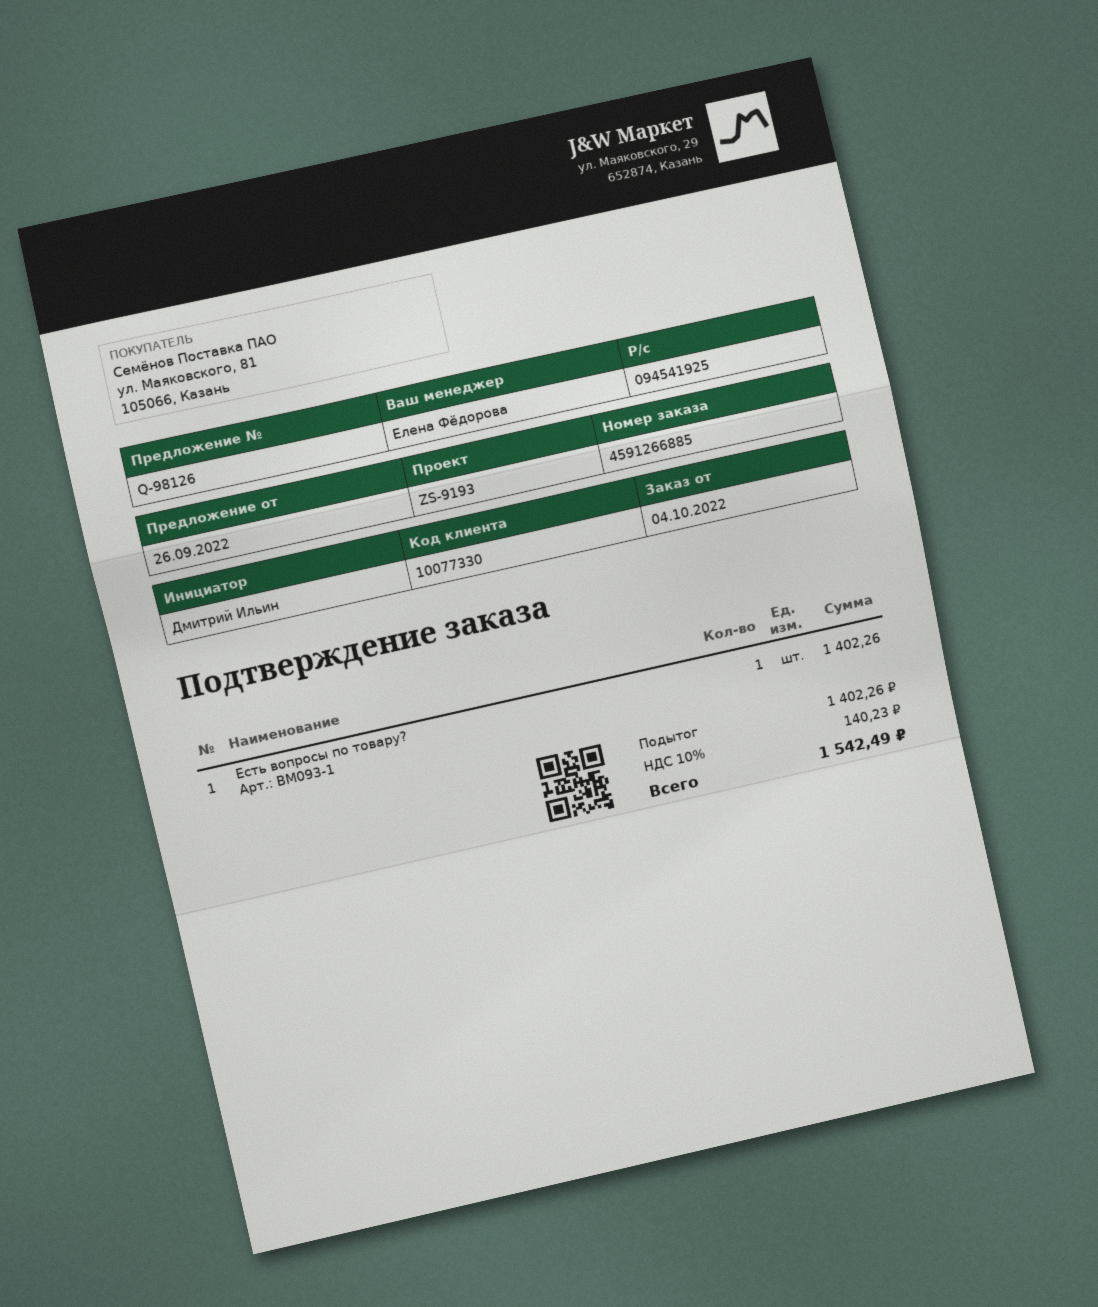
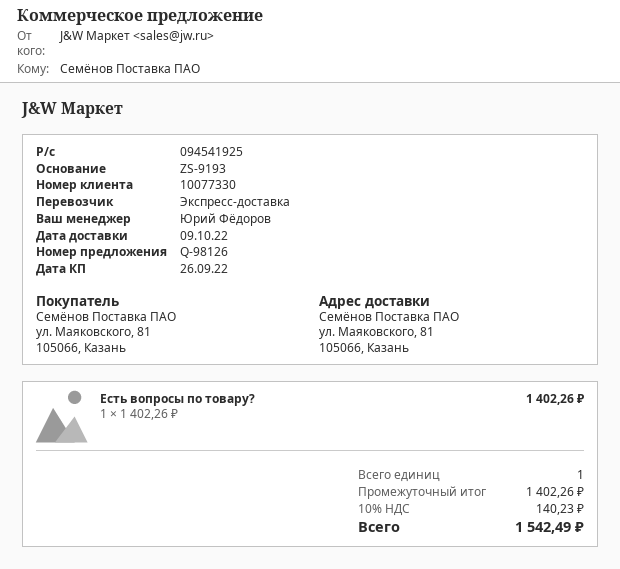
sales rep: Елена Фёдорова -> Юрий Фёдоров

